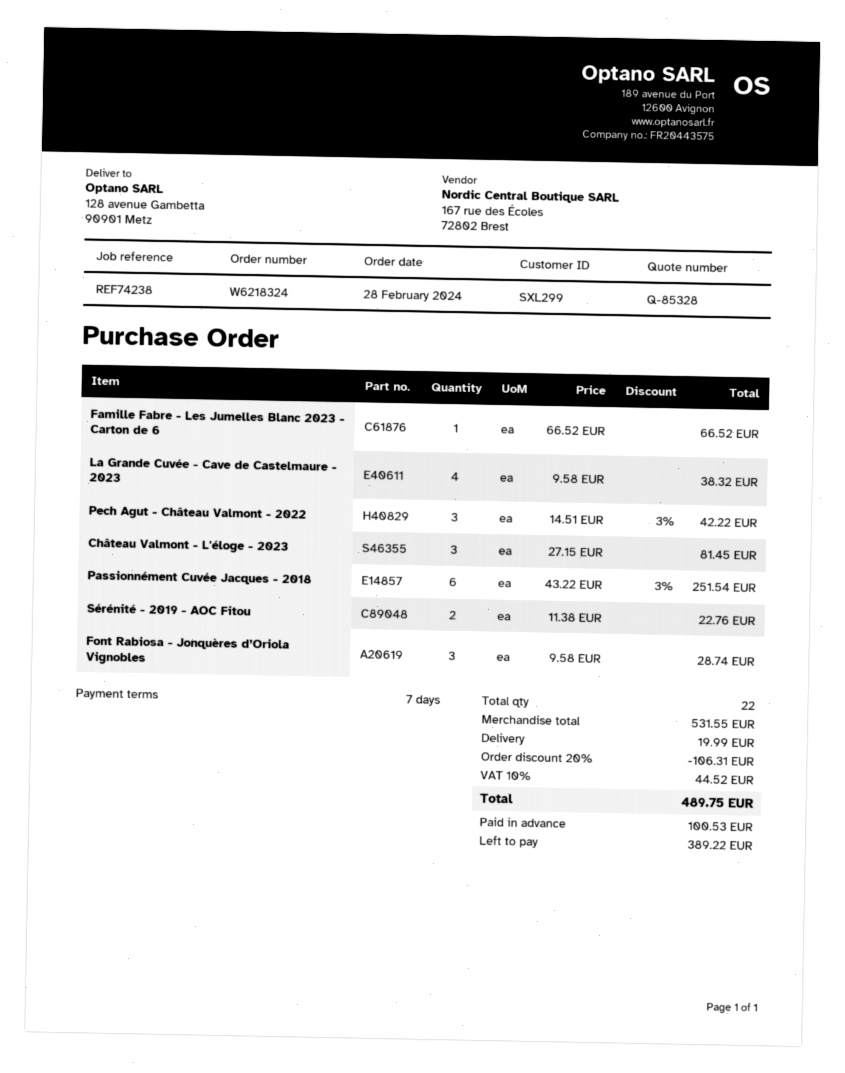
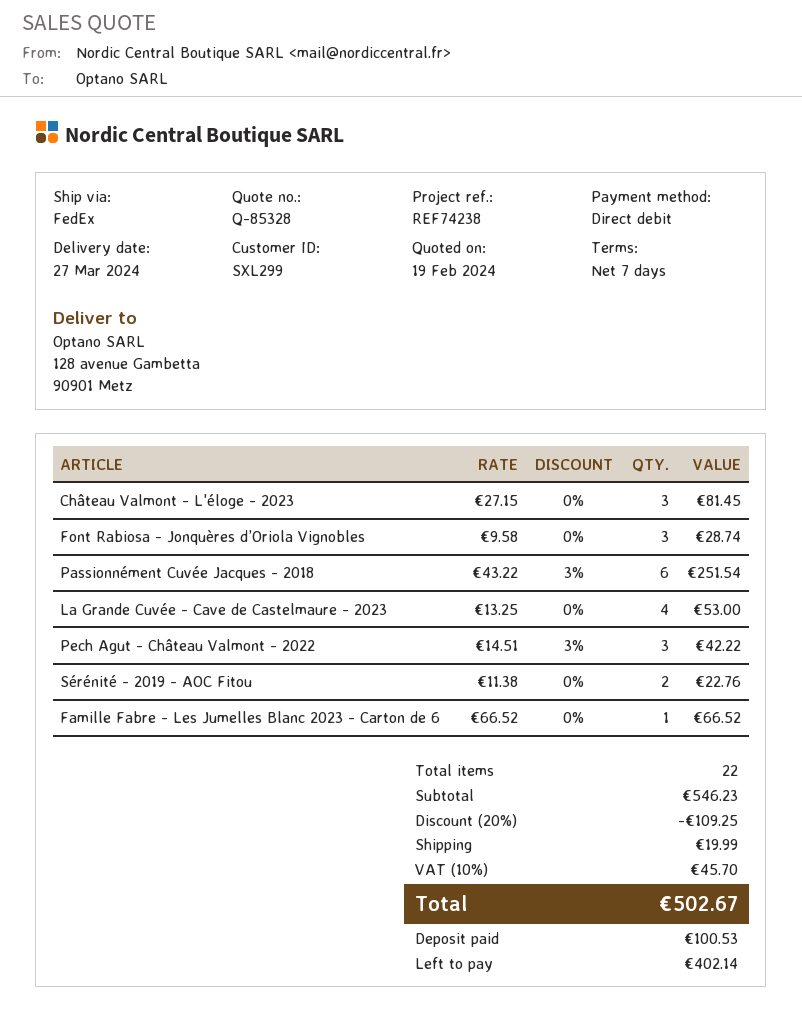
La Grande Cuvée - Cave de Castelmaure - 2023: 4 x 9.58 = 38.32 -> 4 x 13.25 = 53.00
subtotal: 531.55 -> 546.23
discount: 20% = 106.31 -> 20% = 109.25
tax: 10% = 44.52 -> 10% = 45.70
total: 489.75 -> 502.67
balance: 389.22 -> 402.14

